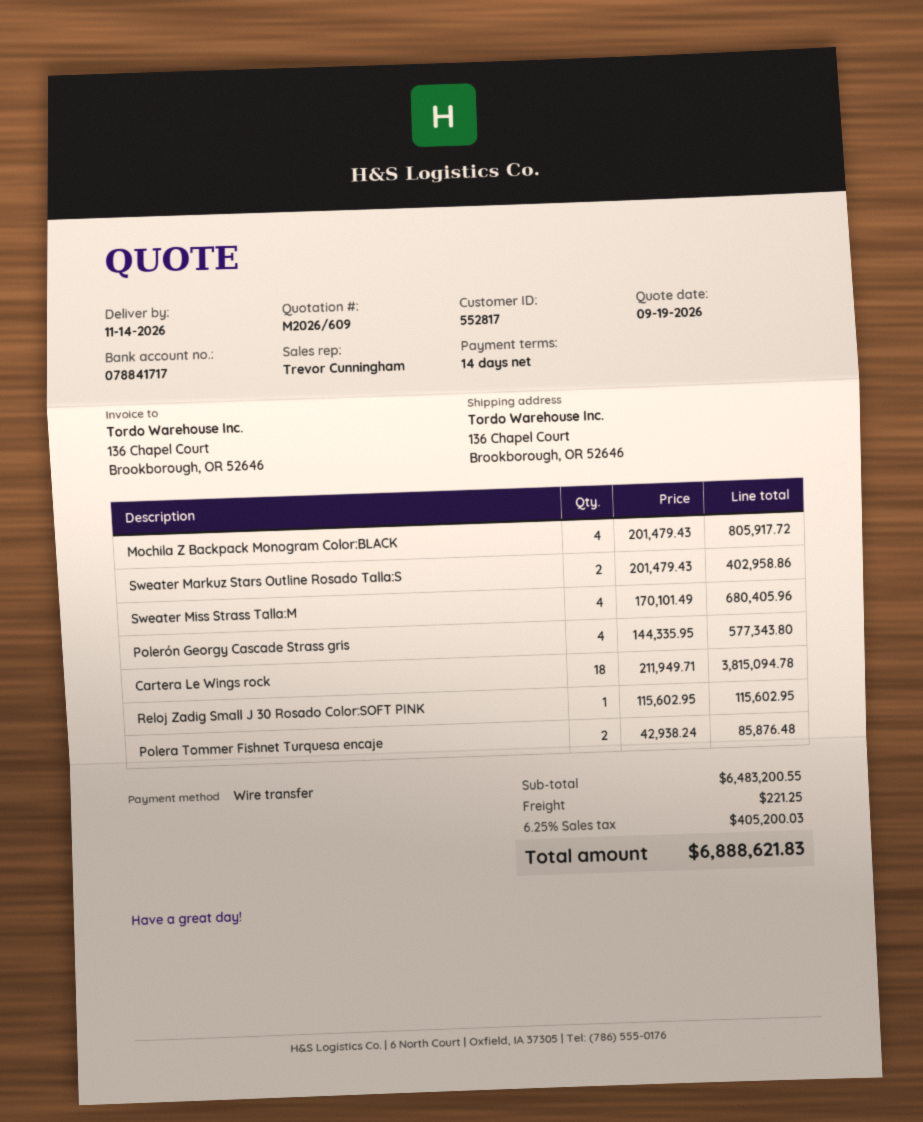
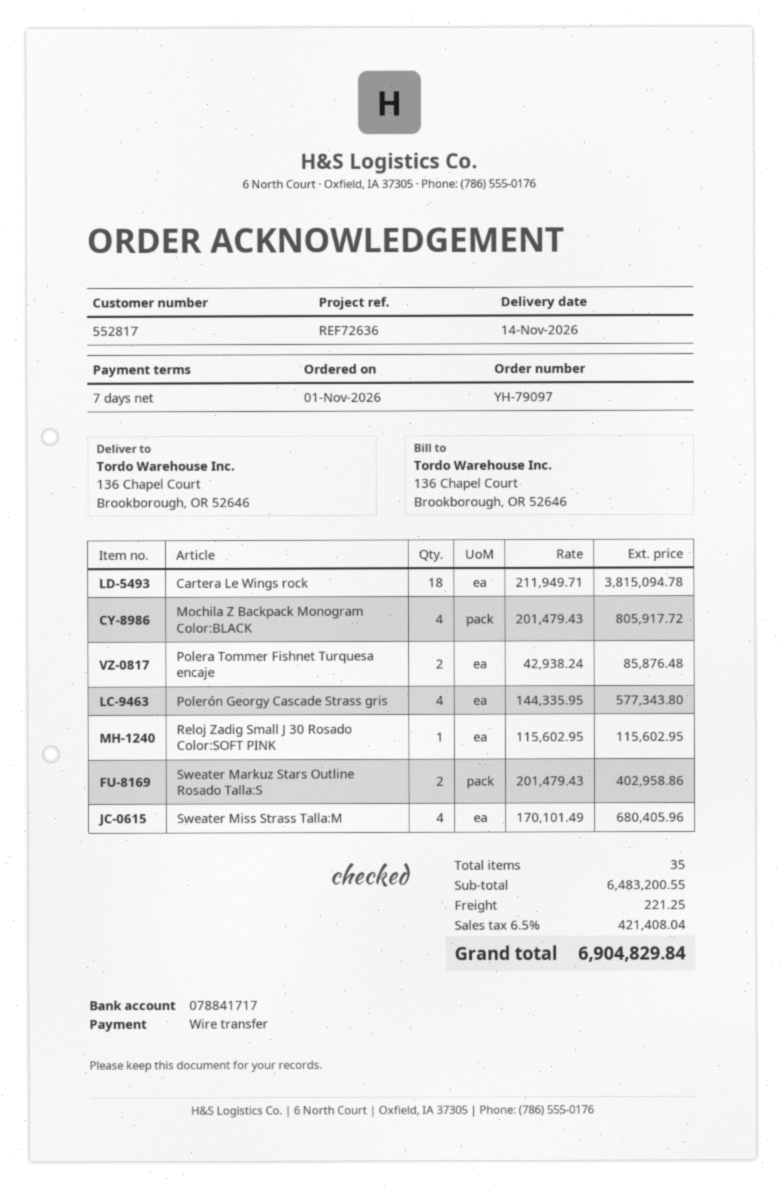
payment terms: 14 days -> 7 days
tax: 6.25% = 405200.03 -> 6.5% = 421408.04
total: 6888621.83 -> 6904829.84

